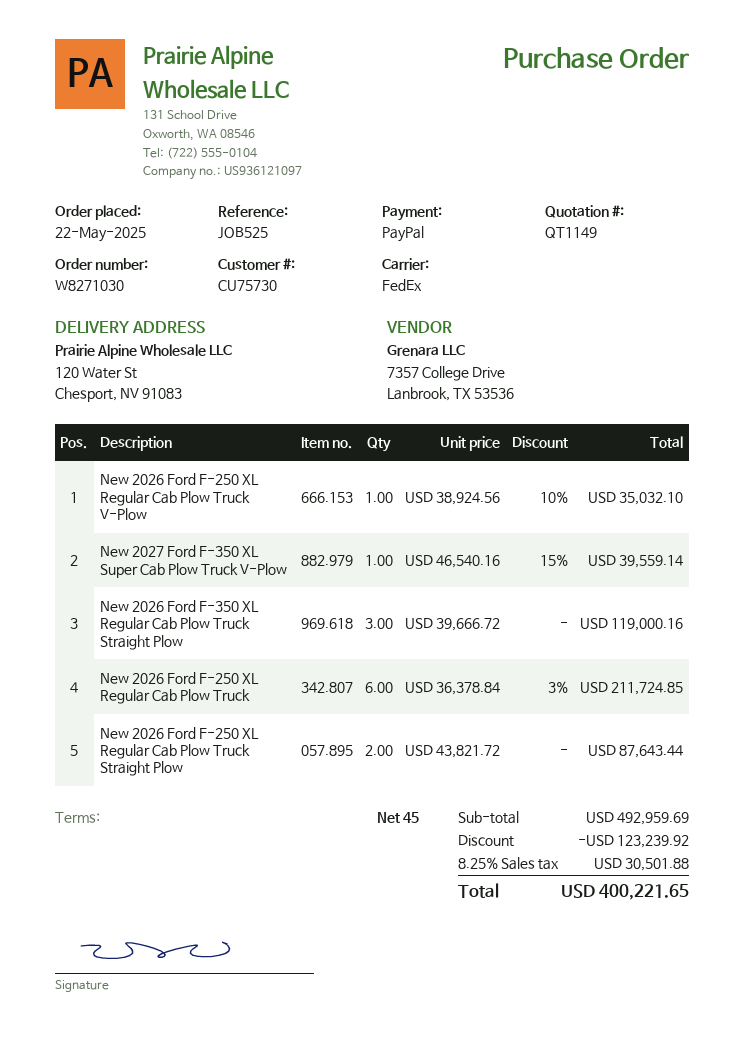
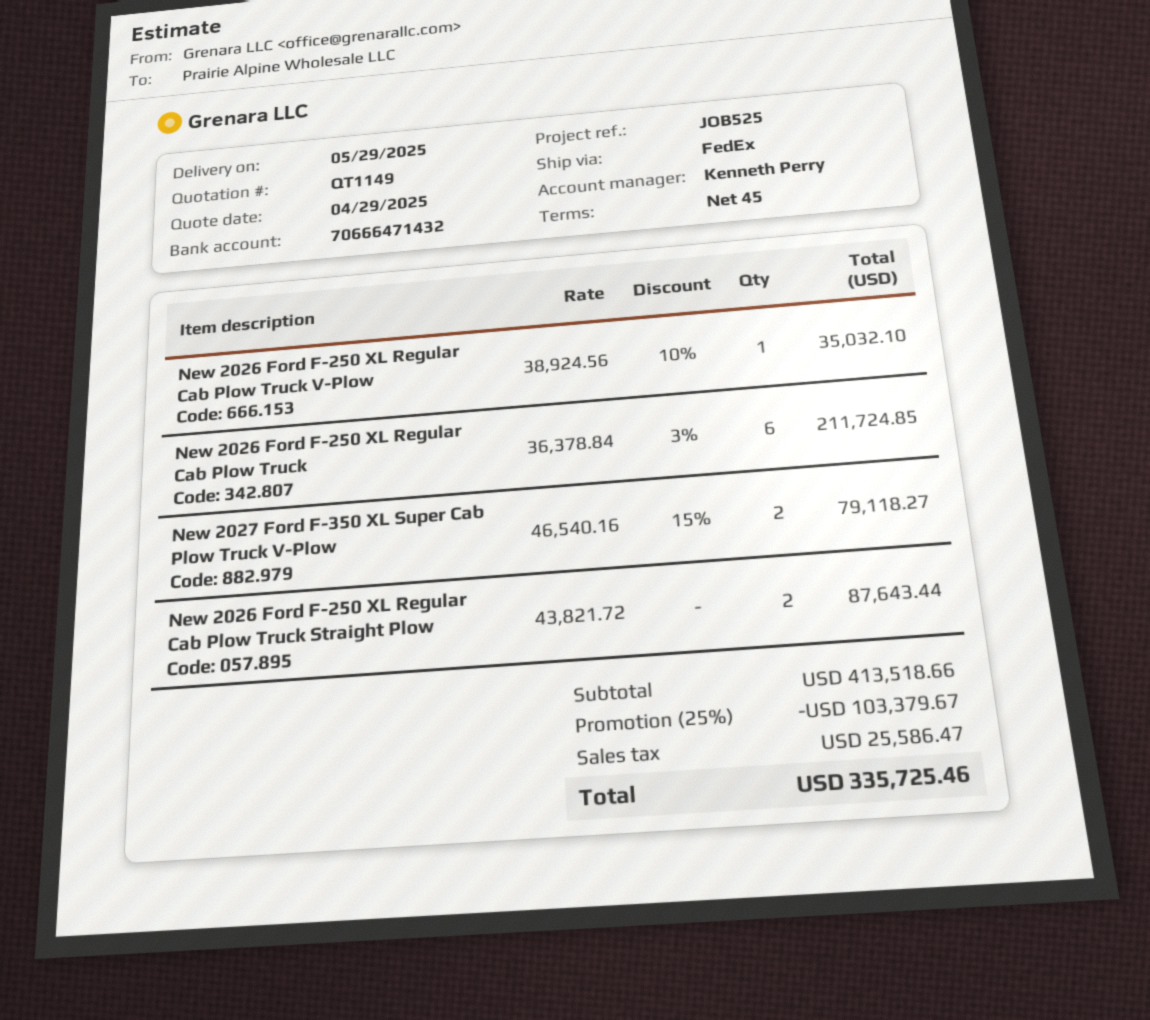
New 2027 Ford F-350 XL Super Cab Plow Truck V-Plow: 1 x 46540.16 - 15% = 39559.14 -> 2 x 46540.16 - 15% = 79118.27
New 2026 Ford F-350 XL Regular Cab Plow Truck Straight Plow: 3 x 39666.72 = 119000.16 -> none
subtotal: 492959.69 -> 413518.66
discount: 123239.92 -> 103379.67
tax: 30501.88 -> 25586.47
total: 400221.65 -> 335725.46

